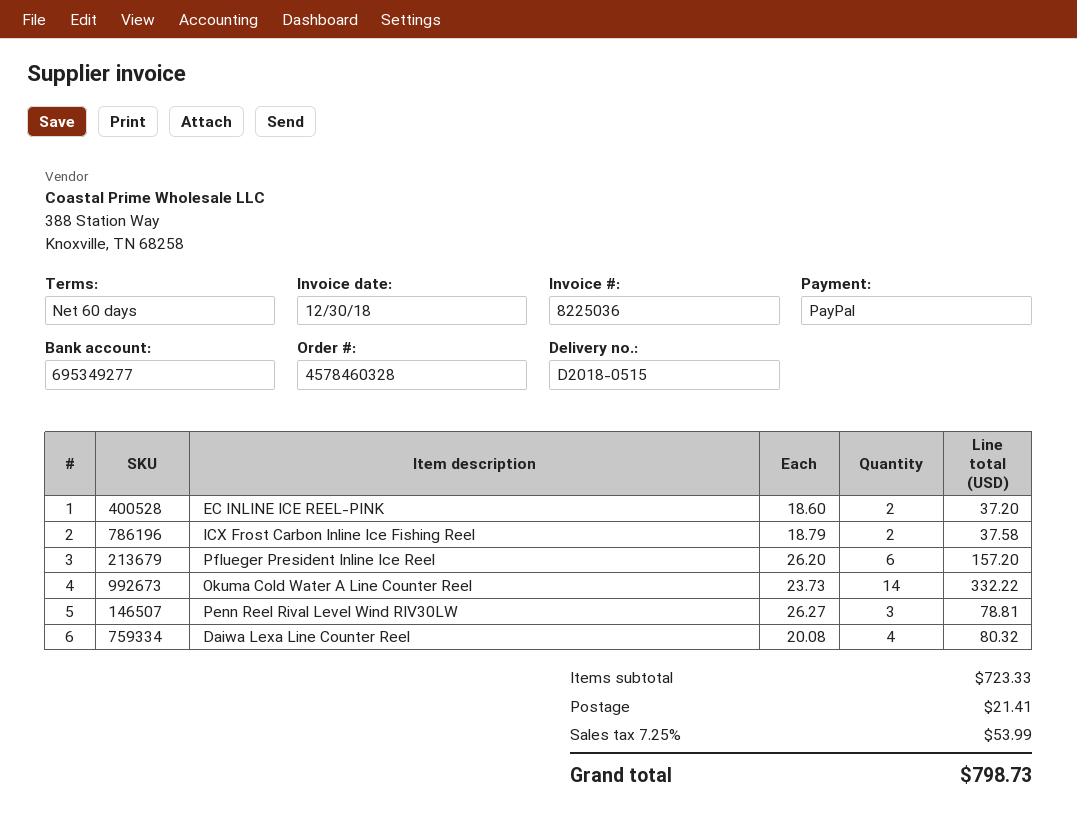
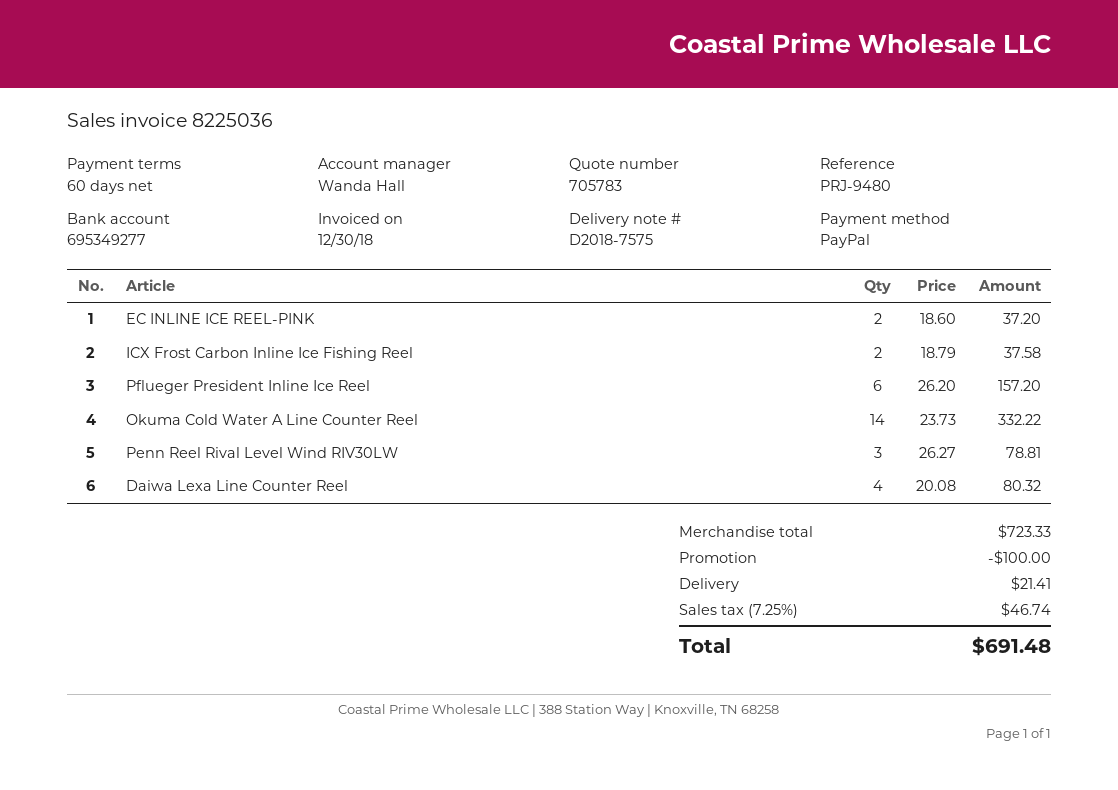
delivery note number: D2018-0515 -> D2018-7575
discount: none -> 100.00
tax: 7.25% = 53.99 -> 7.25% = 46.74
total: 798.73 -> 691.48

